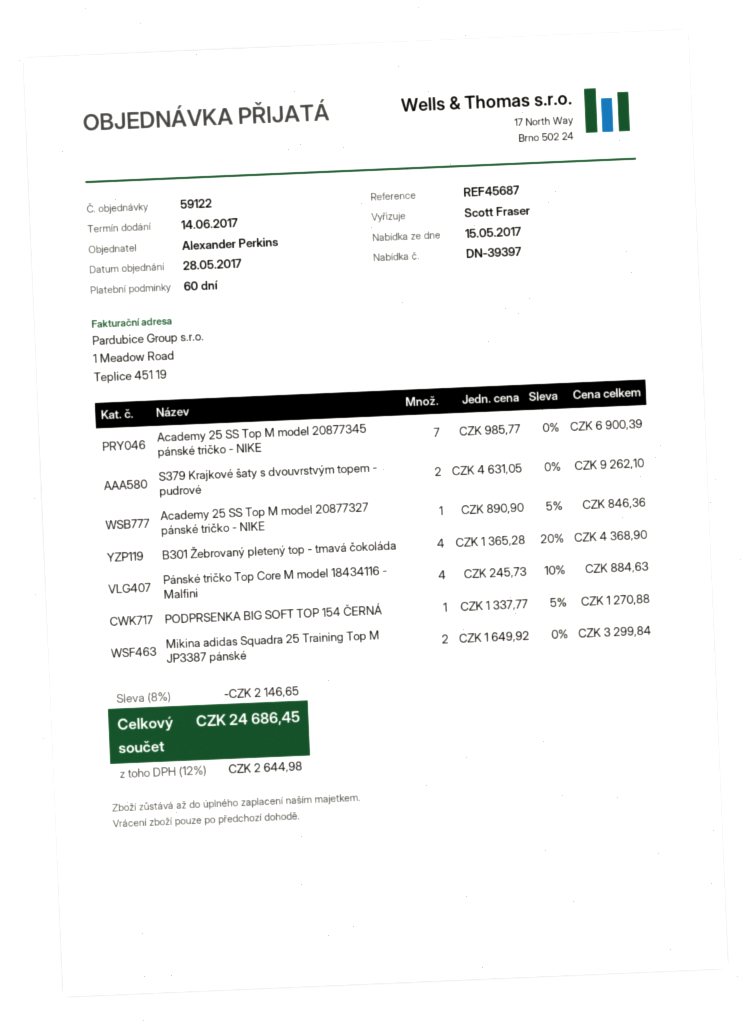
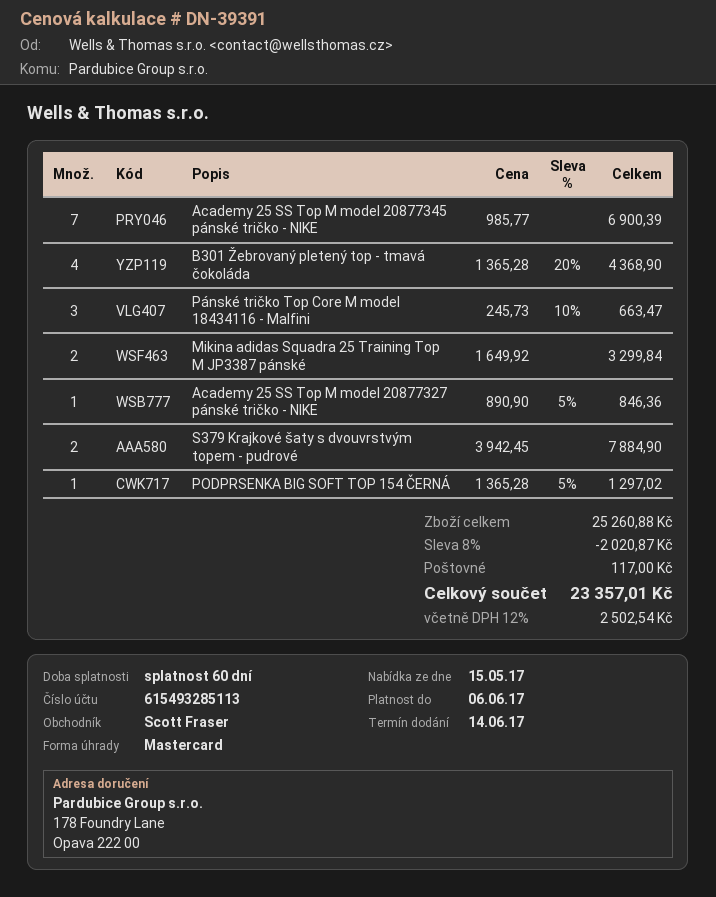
quote number: DN-39397 -> DN-39391
S379 Krajkové šaty s dvouvrstvým topem - pudrové: 2 x 4631.05 = 9262.10 -> 2 x 3942.45 = 7884.90
Pánské tričko Top Core M model 18434116 - Malfini: 4 x 245.73 - 10% = 884.63 -> 3 x 245.73 - 10% = 663.47
PODPRSENKA BIG SOFT TOP 154 ČERNÁ: 1 x 1337.77 - 5% = 1270.88 -> 1 x 1365.28 - 5% = 1297.02
discount: 8% = 2146.65 -> 8% = 2020.87
shipping: none -> 117.00
tax: 12% = 2644.98 -> 12% = 2502.54
total: 24686.45 -> 23357.01

